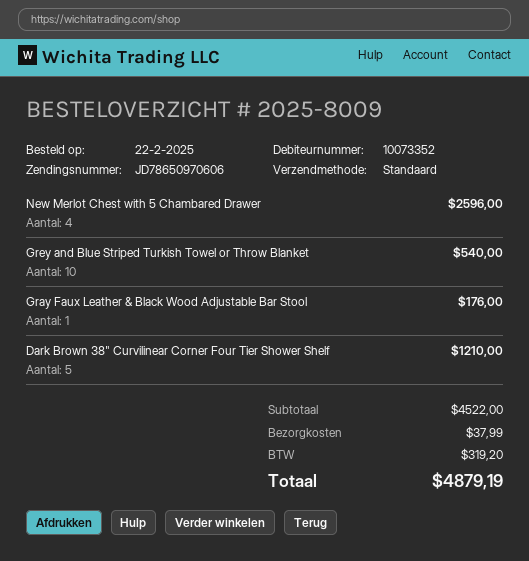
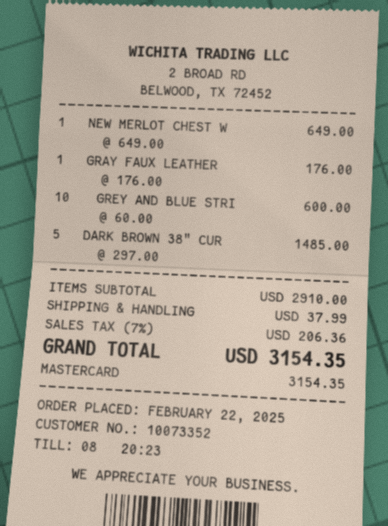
New Merlot Chest with 5 Chambared Drawer: 4 for 2596.00 -> 1 for 649.00
Grey and Blue Striped Turkish Towel or Throw Blanket: 10 for 540.00 -> 10 for 600.00
Dark Brown 38" Curvilinear Corner Four Tier Shower Shelf: 5 for 1210.00 -> 5 for 1485.00
subtotal: 4522.00 -> 2910.00
tax: 319.20 -> 206.36
total: 4879.19 -> 3154.35

